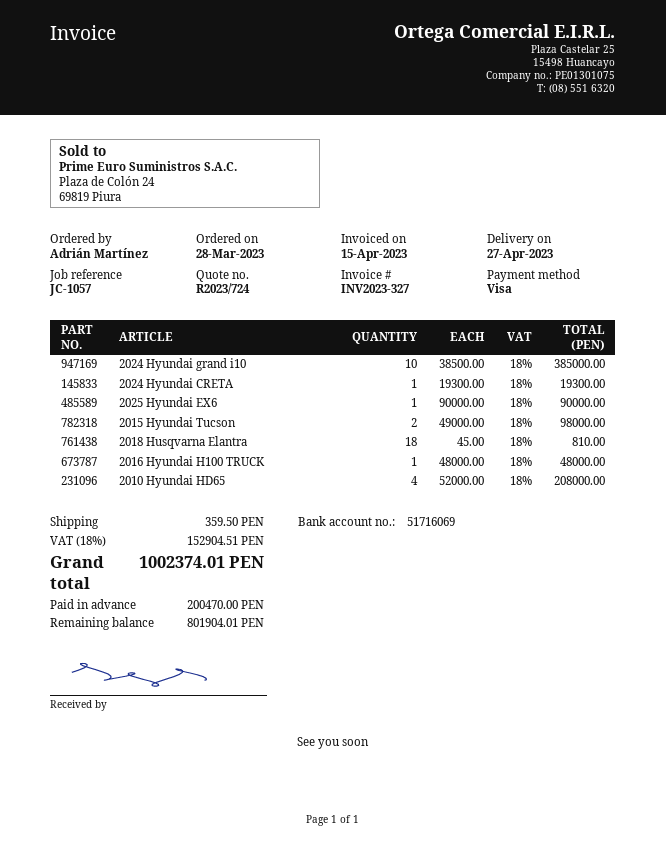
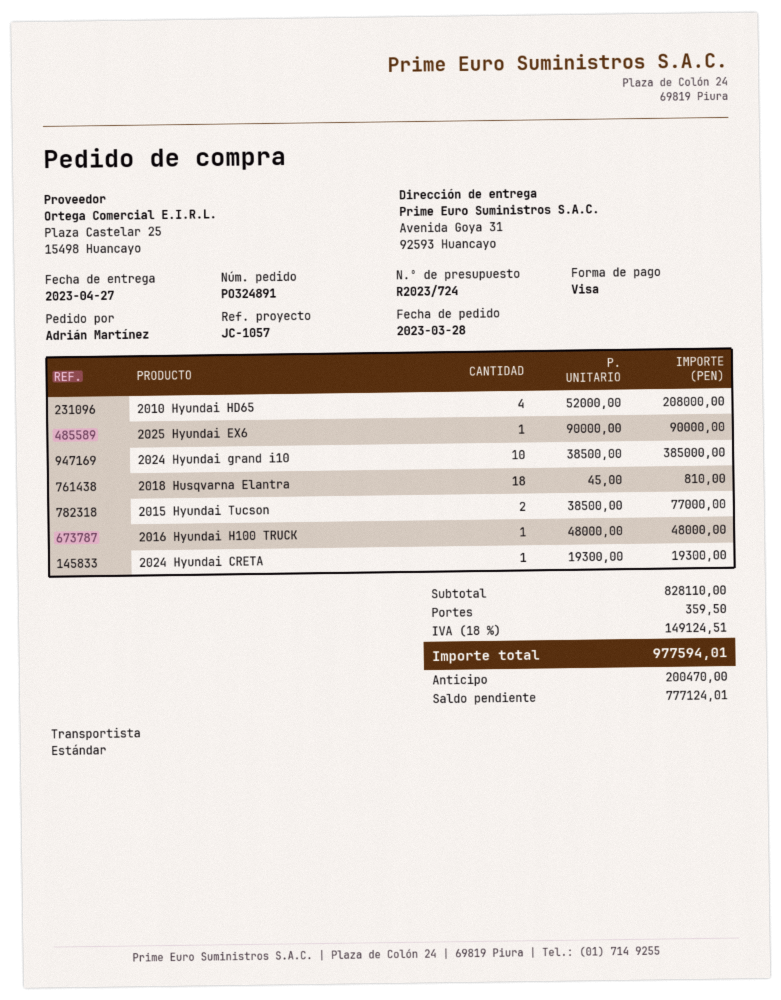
2015 Hyundai Tucson: 2 x 49000.00 = 98000.00 -> 2 x 38500.00 = 77000.00
tax: 18% = 152904.51 -> 18% = 149124.51
total: 1002374.01 -> 977594.01
balance: 801904.01 -> 777124.01

